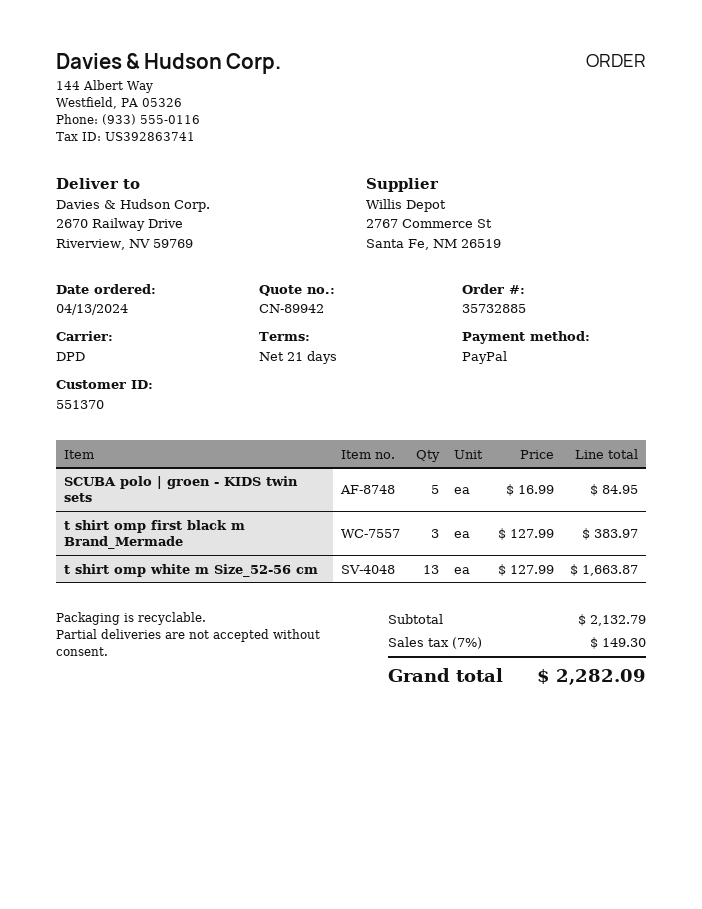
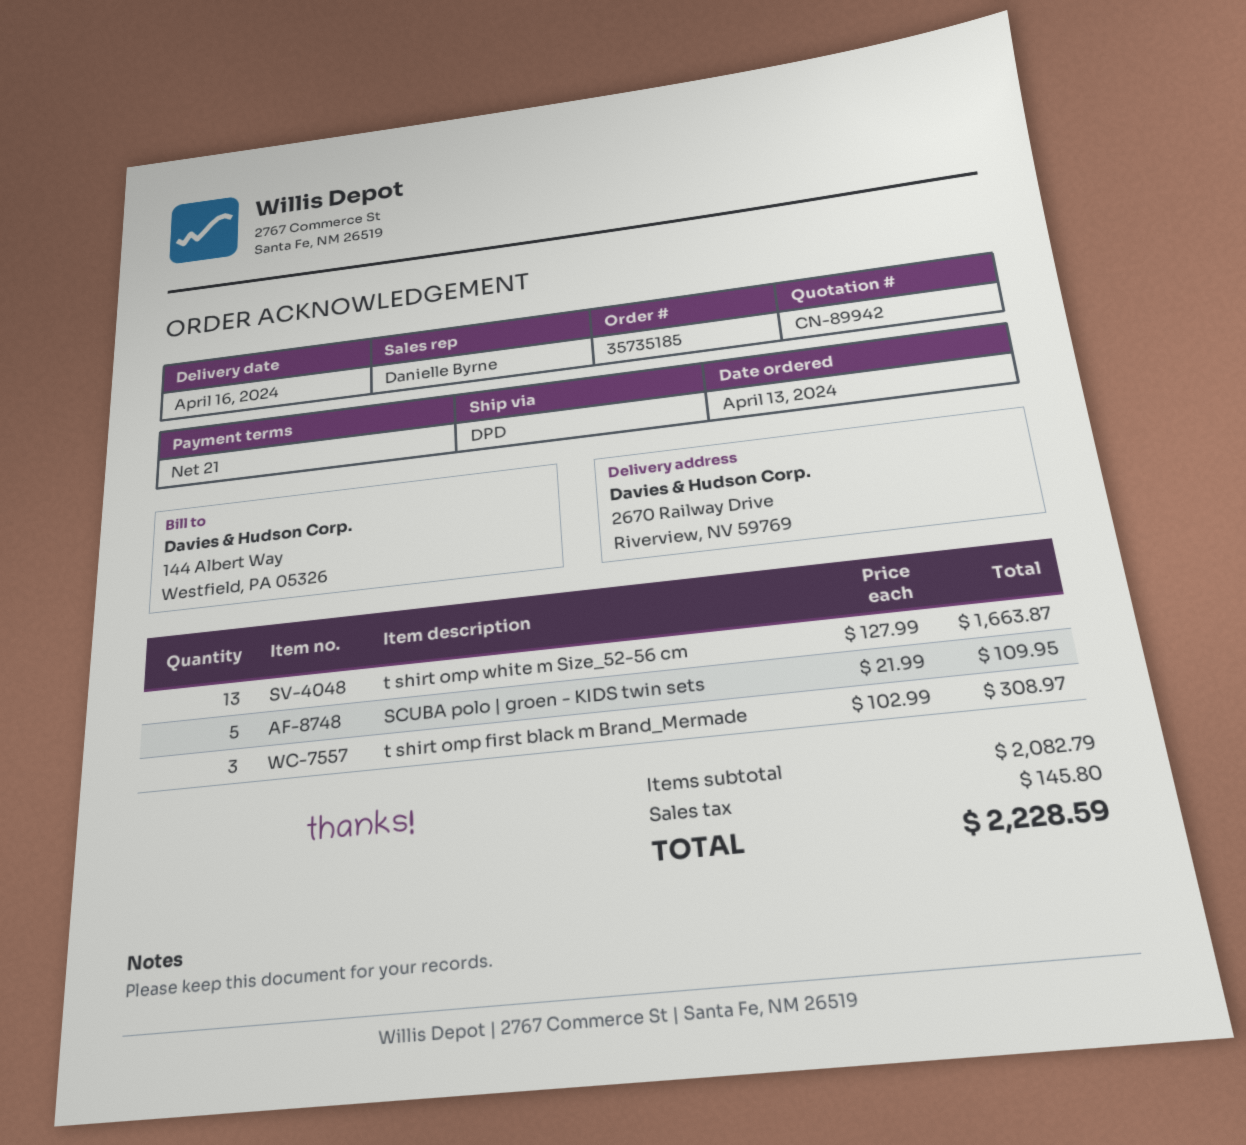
order number: 35732885 -> 35735185
SCUBA polo | groen - KIDS twin sets: 5 x 16.99 = 84.95 -> 5 x 21.99 = 109.95
t shirt omp first black m Brand_Mermade: 3 x 127.99 = 383.97 -> 3 x 102.99 = 308.97
subtotal: 2132.79 -> 2082.79
tax: 149.30 -> 145.80
total: 2282.09 -> 2228.59

